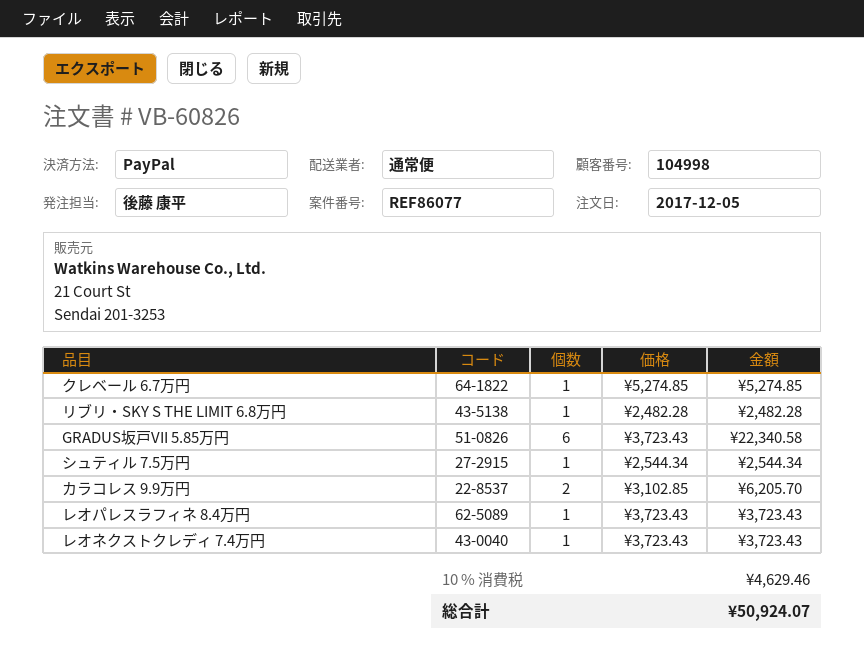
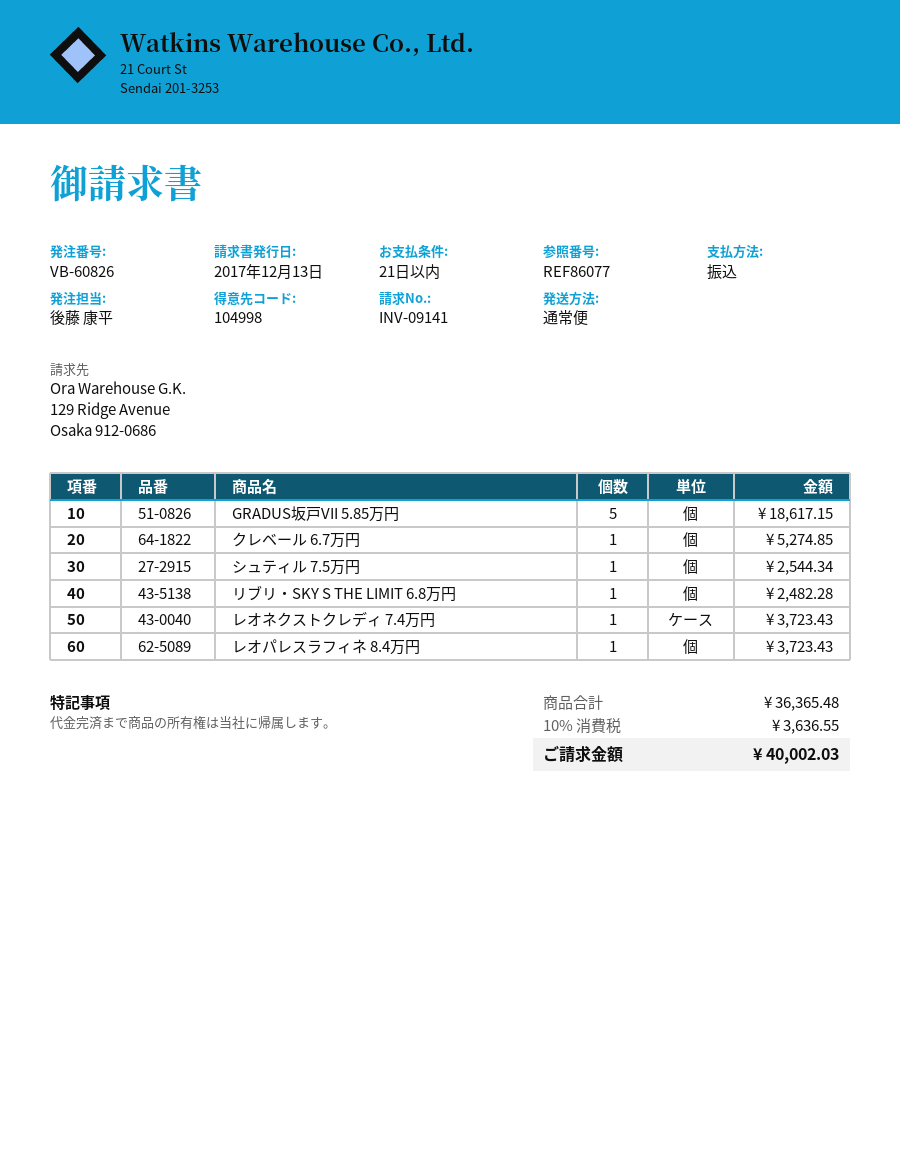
payment method: PayPal -> bank transfer
GRADUS坂戸VII 5.85万円: 6 for 22340.58 -> 5 for 18617.15
カラコレス 9.9万円: 2 for 6205.70 -> none
tax: 10% = 4629.46 -> 10% = 3636.55
total: 50924.07 -> 40002.03

